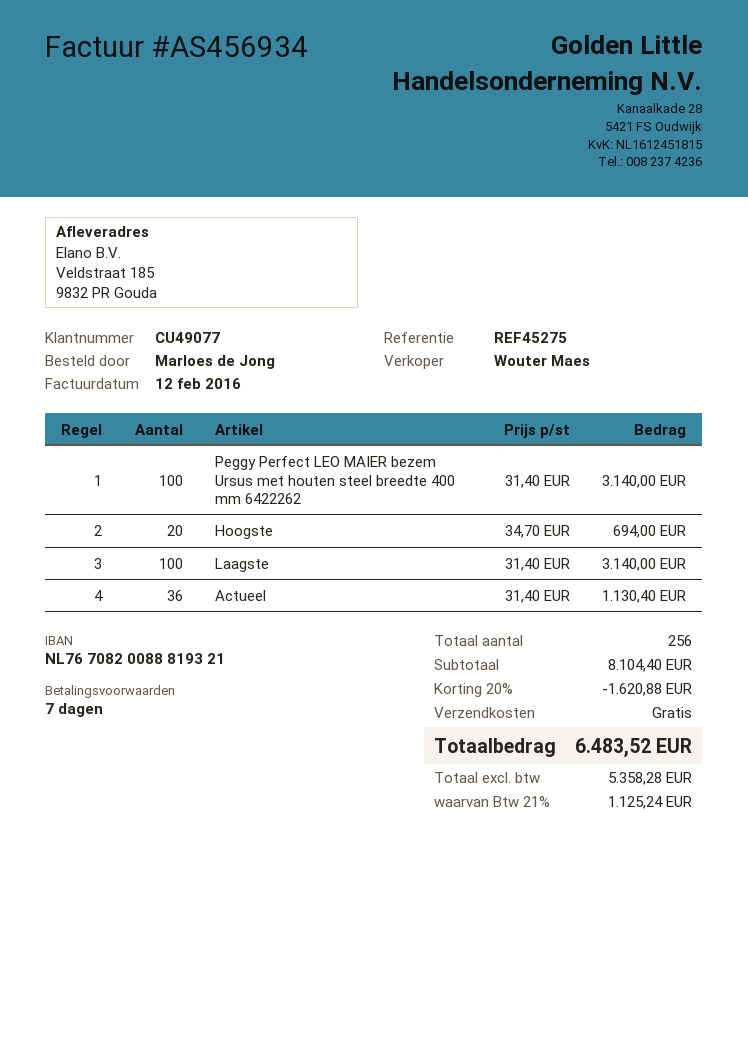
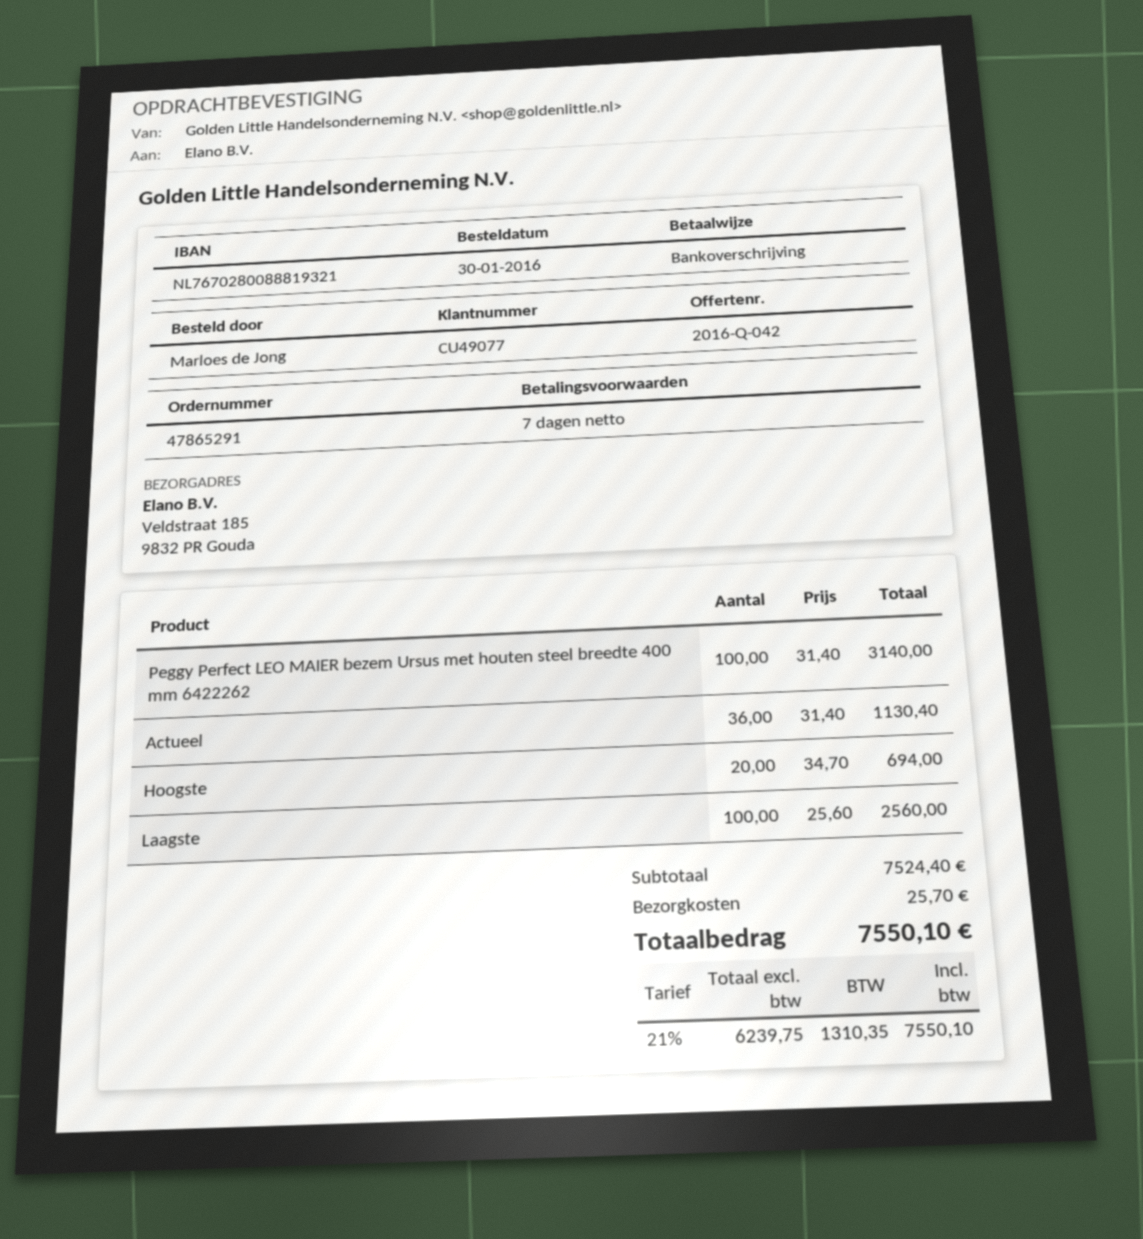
bank account: NL7670820088819321 -> NL7670280088819321
Laagste: 100 x 31.40 = 3140.00 -> 100 x 25.60 = 2560.00
subtotal: 8104.40 -> 7524.40
discount: 20% = 1620.88 -> none
shipping: 0.00 -> 25.70
net: 5358.28 -> 6239.75
tax: 21% = 1125.24 -> 21% = 1310.35
total: 6483.52 -> 7550.10

